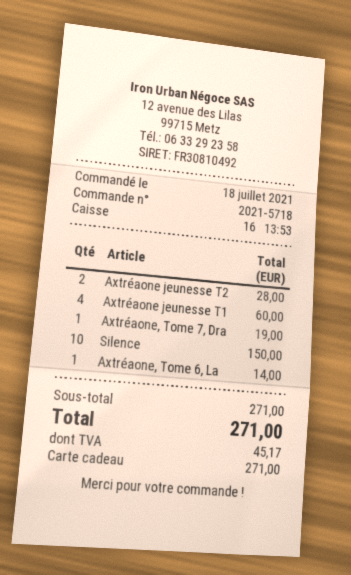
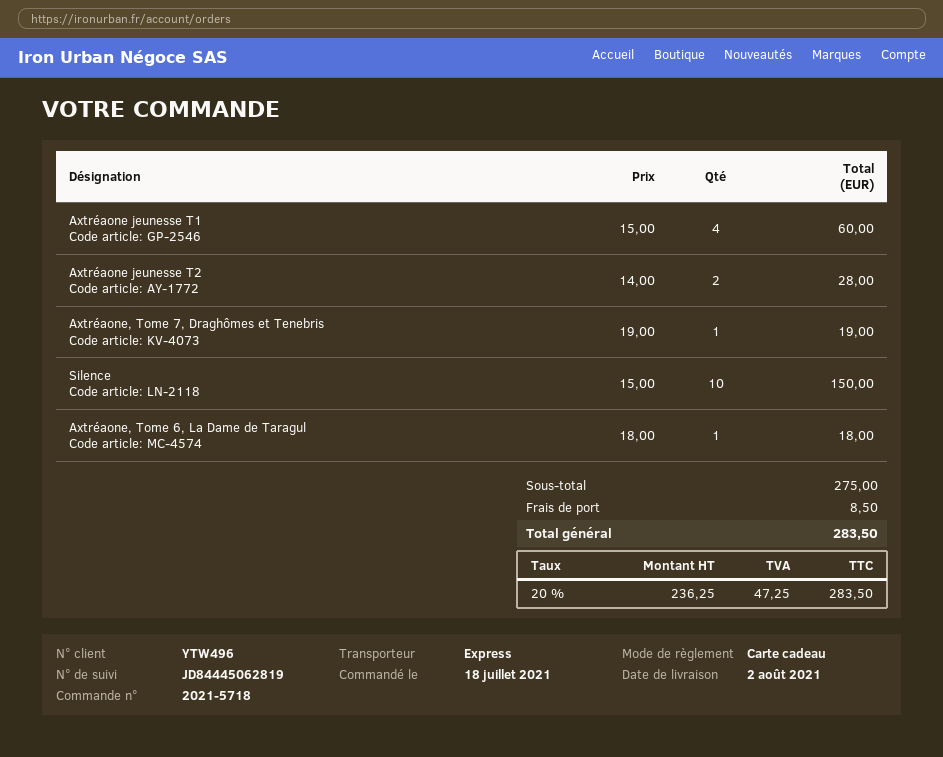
Axtréaone, Tome 6, La: 1 for 14.00 -> 1 for 18.00
subtotal: 271.00 -> 275.00
shipping: none -> 8.50
tax: 45.17 -> 47.25
total: 271.00 -> 283.50

